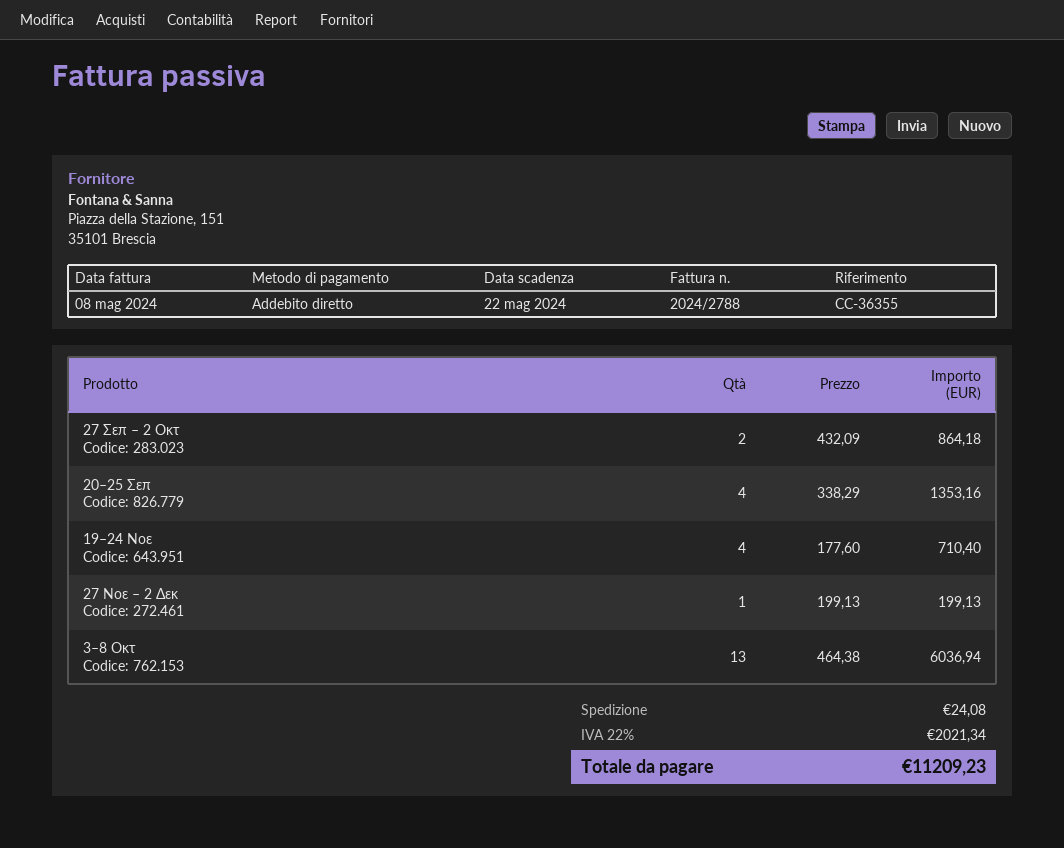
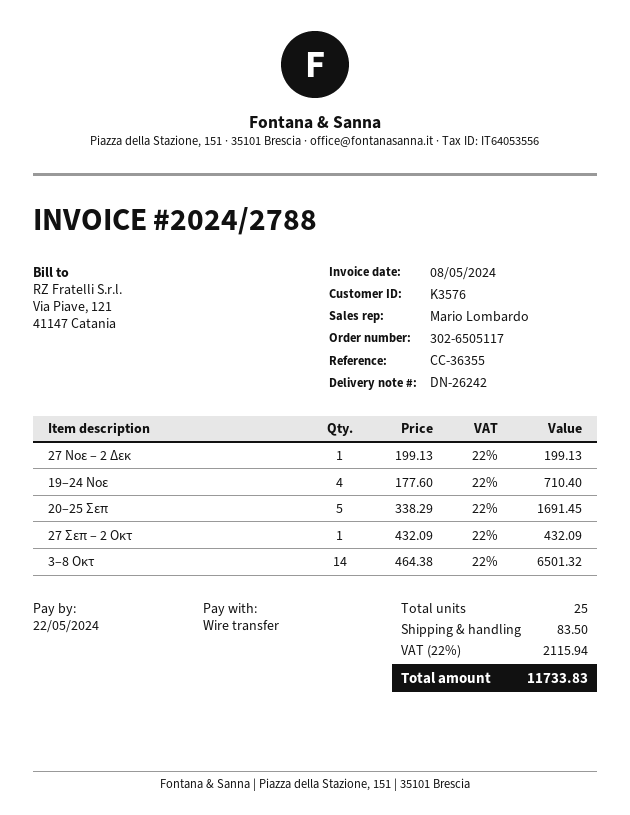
payment method: direct debit -> bank transfer
27 Σεπ – 2 Οκτ: 2 x 432.09 = 864.18 -> 1 x 432.09 = 432.09
20–25 Σεπ: 4 x 338.29 = 1353.16 -> 5 x 338.29 = 1691.45
3–8 Οκτ: 13 x 464.38 = 6036.94 -> 14 x 464.38 = 6501.32
shipping: 24.08 -> 83.50
tax: 22% = 2021.34 -> 22% = 2115.94
total: 11209.23 -> 11733.83

